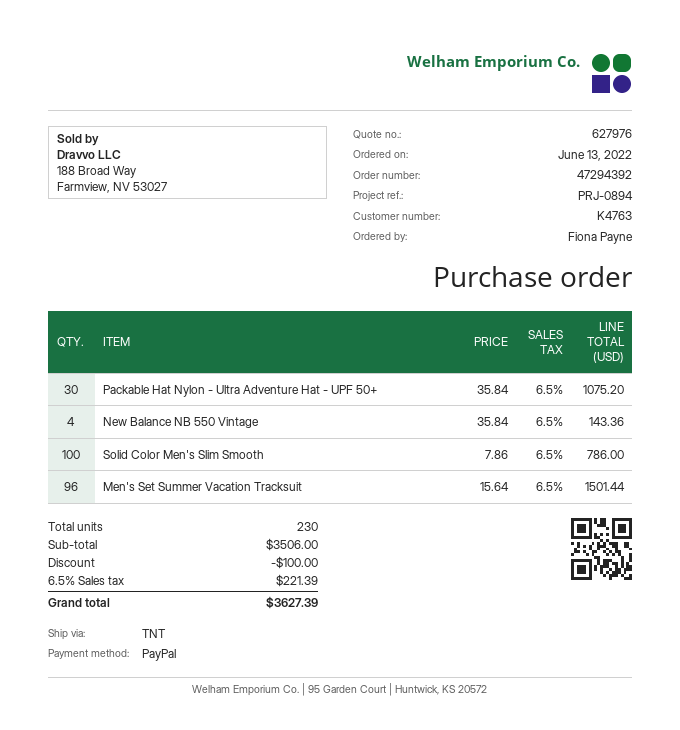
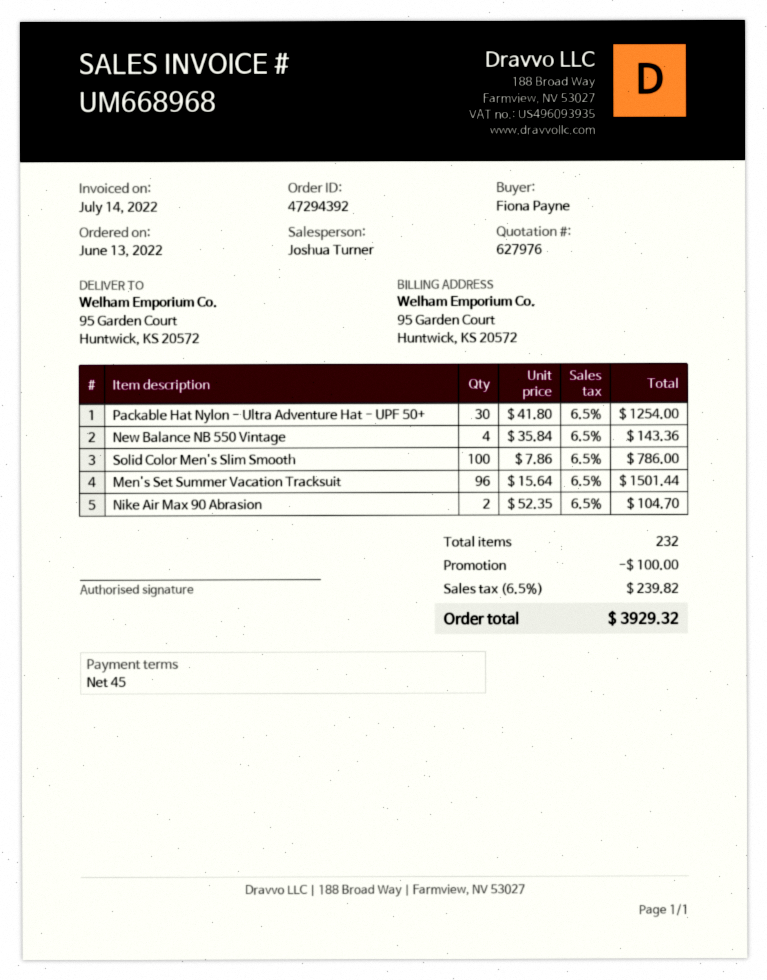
Packable Hat Nylon - Ultra Adventure Hat - UPF 50+: 30 x 35.84 = 1075.20 -> 30 x 41.80 = 1254.00
Nike Air Max 90 Abrasion: none -> 2 x 52.35 = 104.70
total quantity: 230 -> 232
tax: 6.5% = 221.39 -> 6.5% = 239.82
total: 3627.39 -> 3929.32

